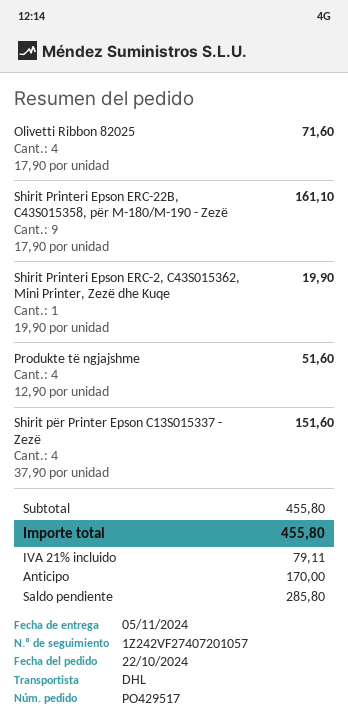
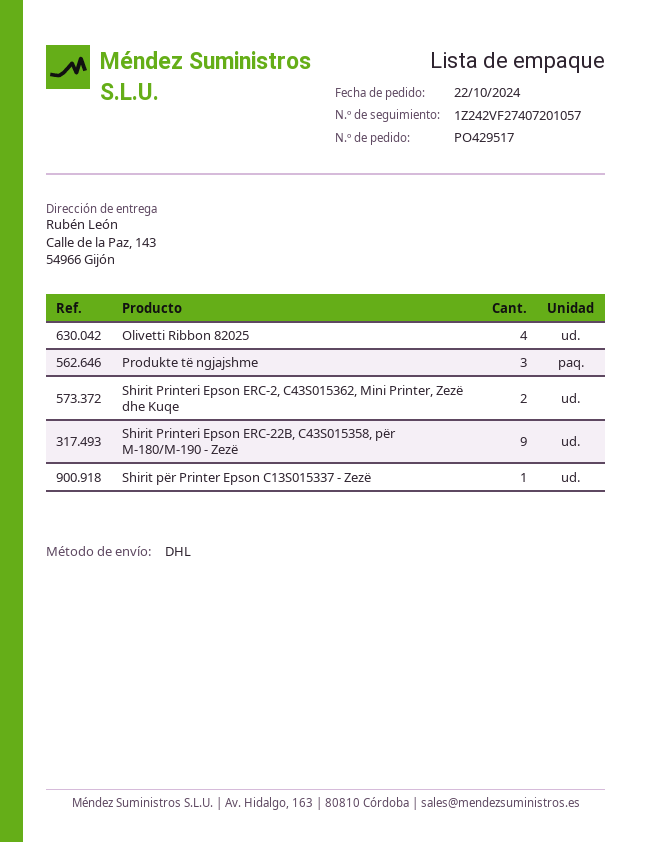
Shirit Printeri Epson ERC-2, C43S015362, Mini Printer, Zezë dhe Kuqe: 1 -> 2
Produkte të ngjajshme: 4 -> 3
Shirit për Printer Epson C13S015337 - Zezë: 4 -> 1

